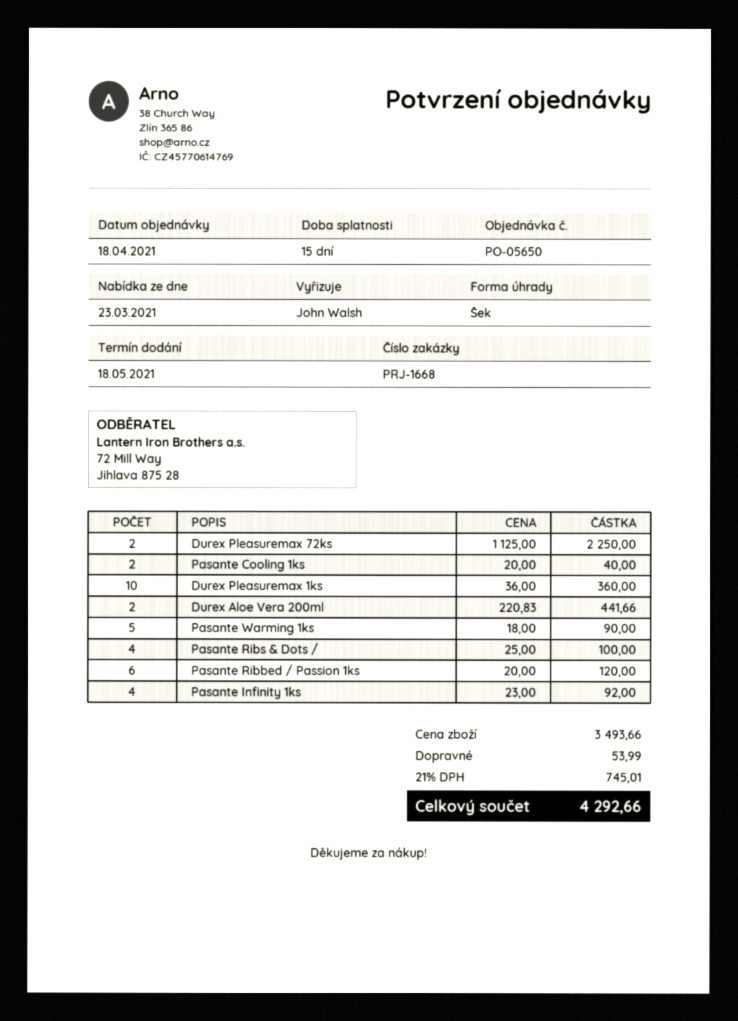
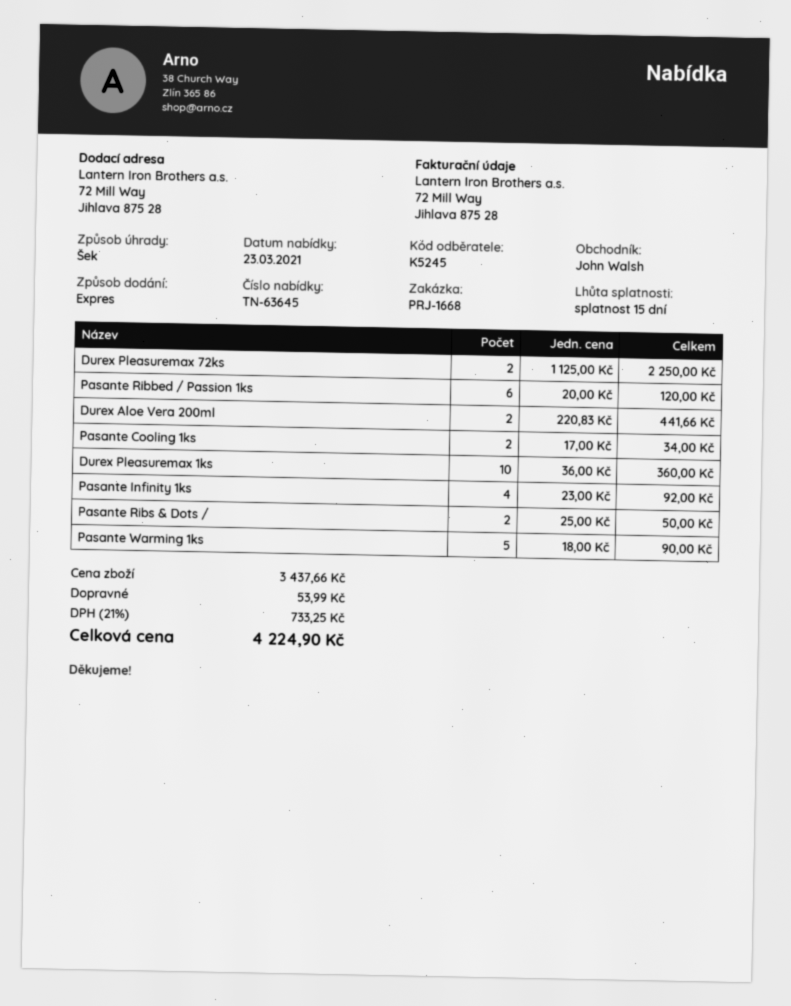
Pasante Cooling 1ks: 2 x 20.00 = 40.00 -> 2 x 17.00 = 34.00
Pasante Ribs & Dots /: 4 x 25.00 = 100.00 -> 2 x 25.00 = 50.00
subtotal: 3493.66 -> 3437.66
tax: 21% = 745.01 -> 21% = 733.25
total: 4292.66 -> 4224.90

